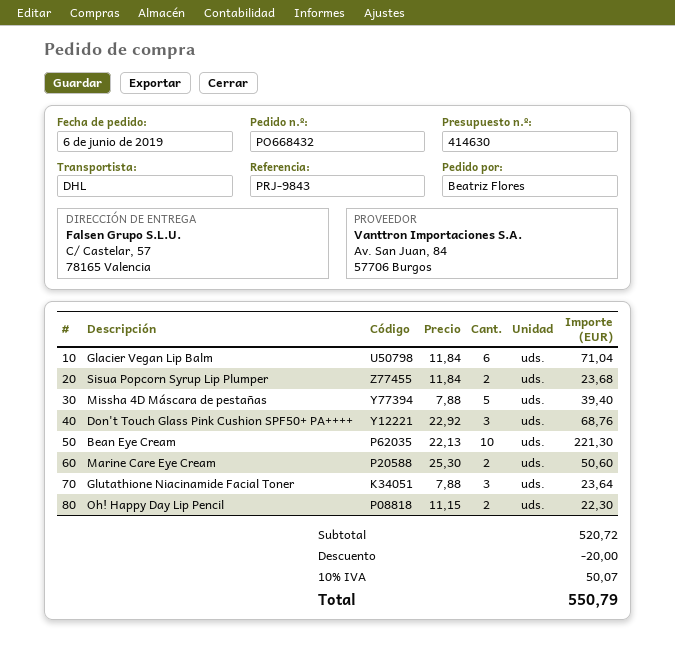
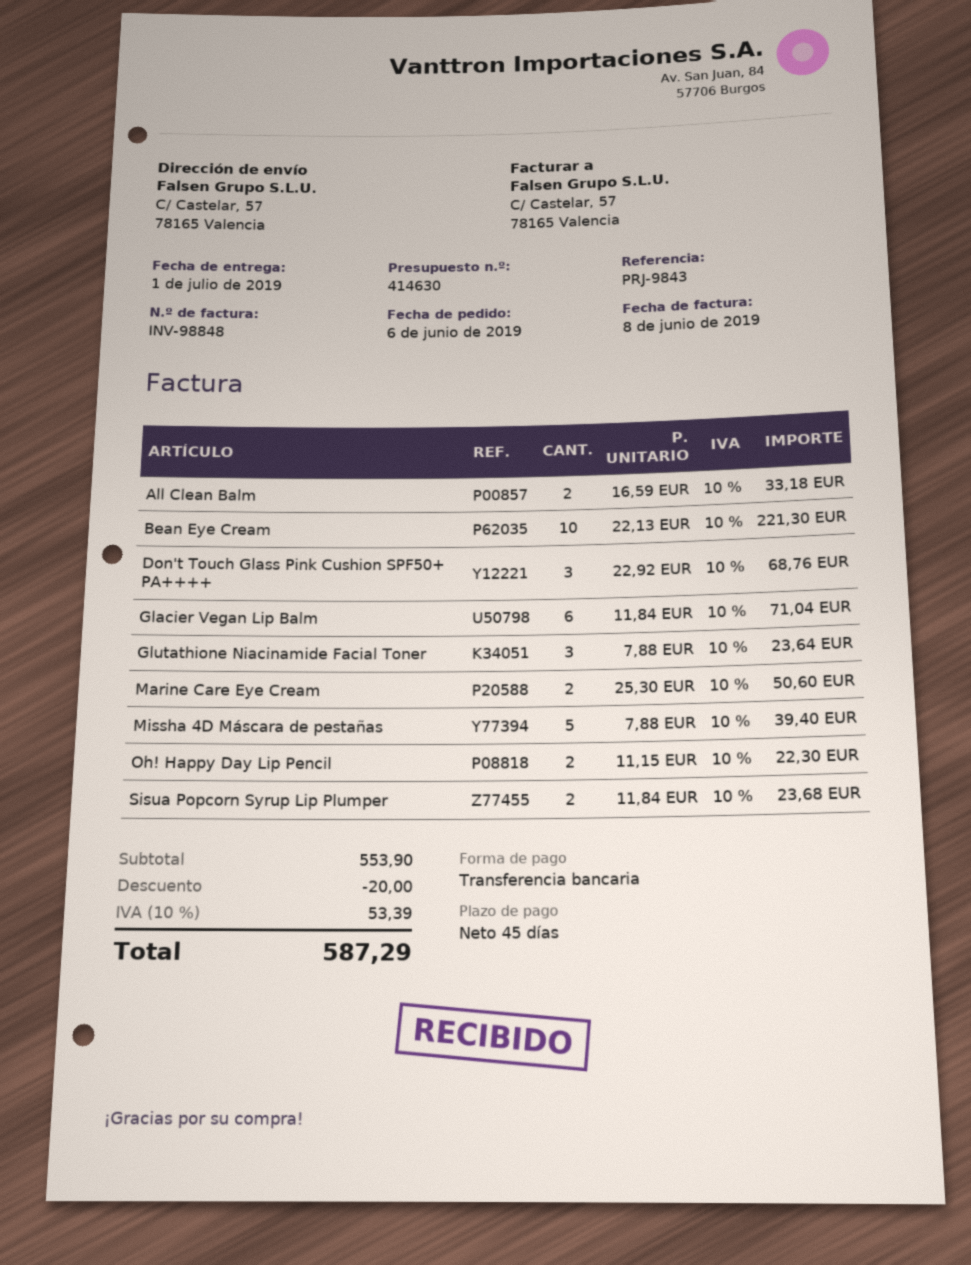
All Clean Balm: none -> 2 x 16.59 = 33.18
subtotal: 520.72 -> 553.90
tax: 10% = 50.07 -> 10% = 53.39
total: 550.79 -> 587.29

